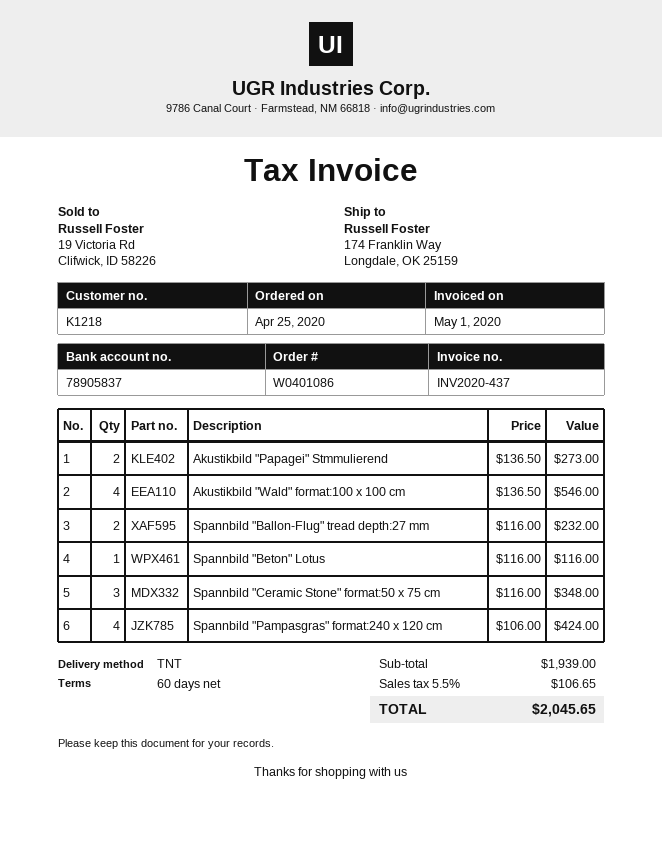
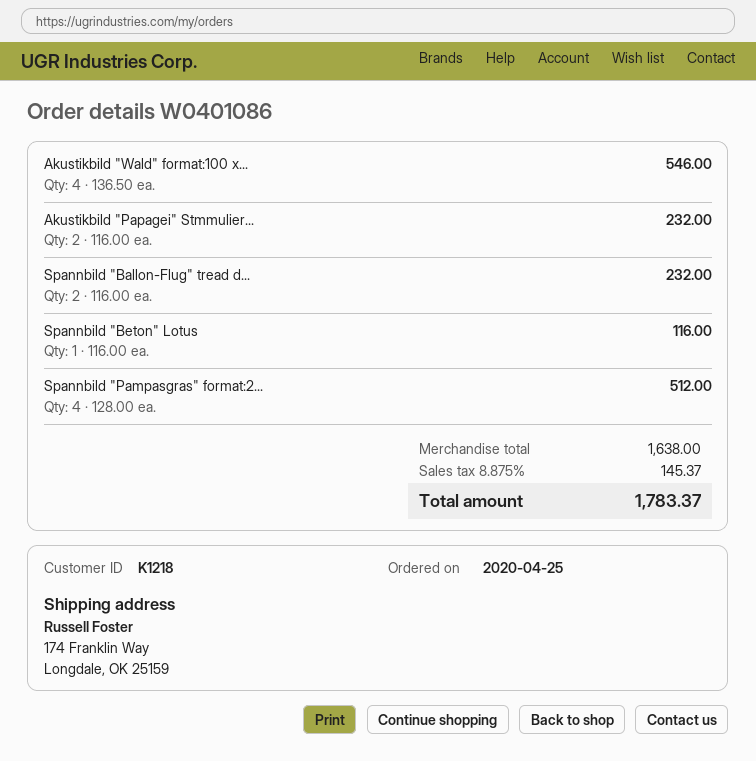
Akustikbild "Papagei" Stmmulierend: 2 x 136.50 = 273.00 -> 2 x 116.00 = 232.00
Spannbild "Ceramic Stone" format:50 x 75 cm: 3 x 116.00 = 348.00 -> none
Spannbild "Pampasgras" format:240 x 120 cm: 4 x 106.00 = 424.00 -> 4 x 128.00 = 512.00
subtotal: 1939.00 -> 1638.00
tax: 5.5% = 106.65 -> 8.875% = 145.37
total: 2045.65 -> 1783.37

